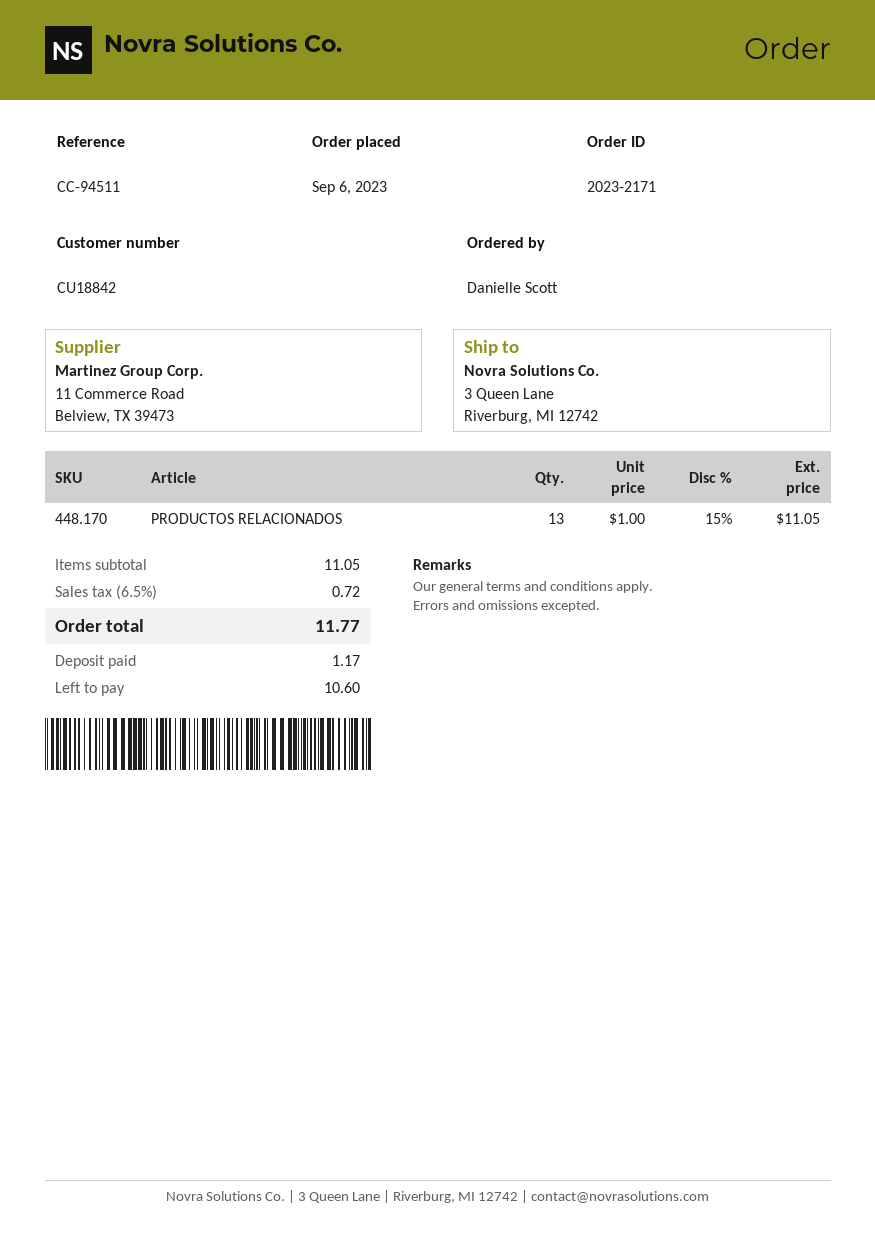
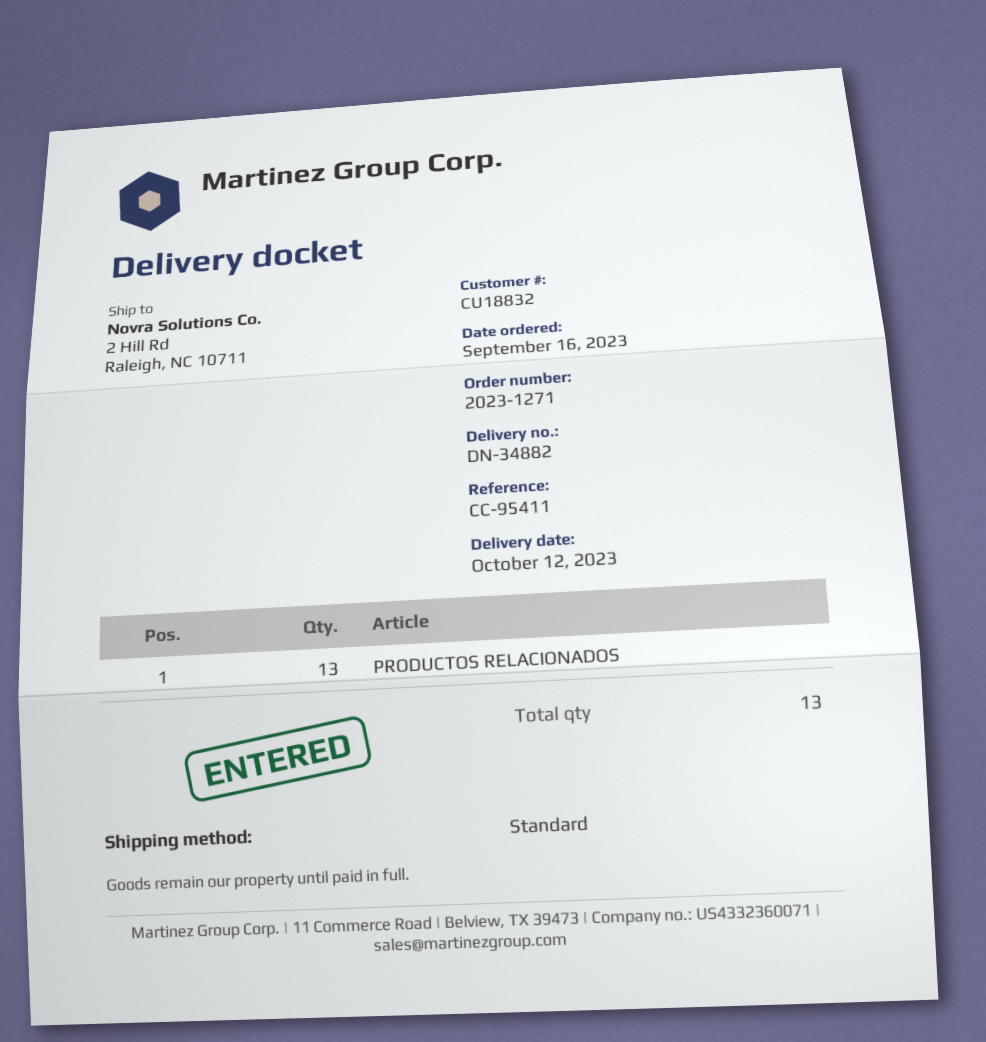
order number: 2023-2171 -> 2023-1271
order date: 2023-09-06 -> 2023-09-16
customer number: CU18842 -> CU18832
reference: CC-94511 -> CC-95411
ship to: 3 Queen Lane, Riverburg, MI 12742 -> 2 Hill Rd, Raleigh, NC 10711

